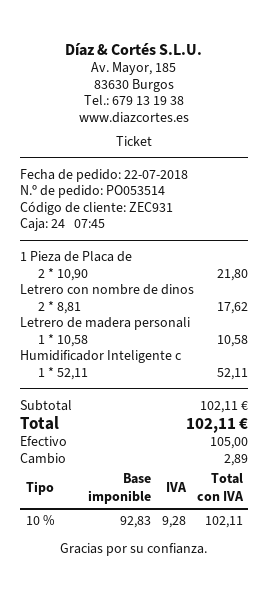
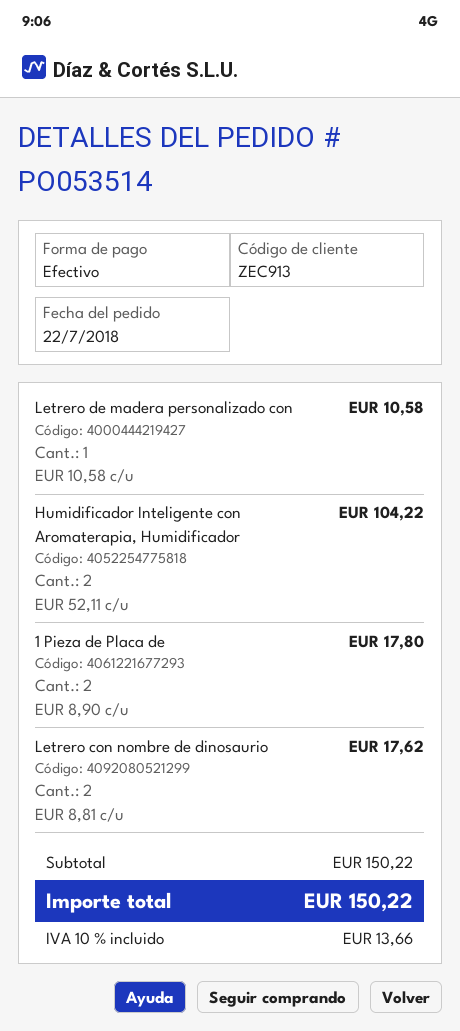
customer number: ZEC931 -> ZEC913
1 Pieza de Placa de: 2 x 10.90 = 21.80 -> 2 x 8.90 = 17.80
Humidificador Inteligente c: 1 x 52.11 = 52.11 -> 2 x 52.11 = 104.22
subtotal: 102.11 -> 150.22
tax: 10% = 9.28 -> 10% = 13.66
total: 102.11 -> 150.22

